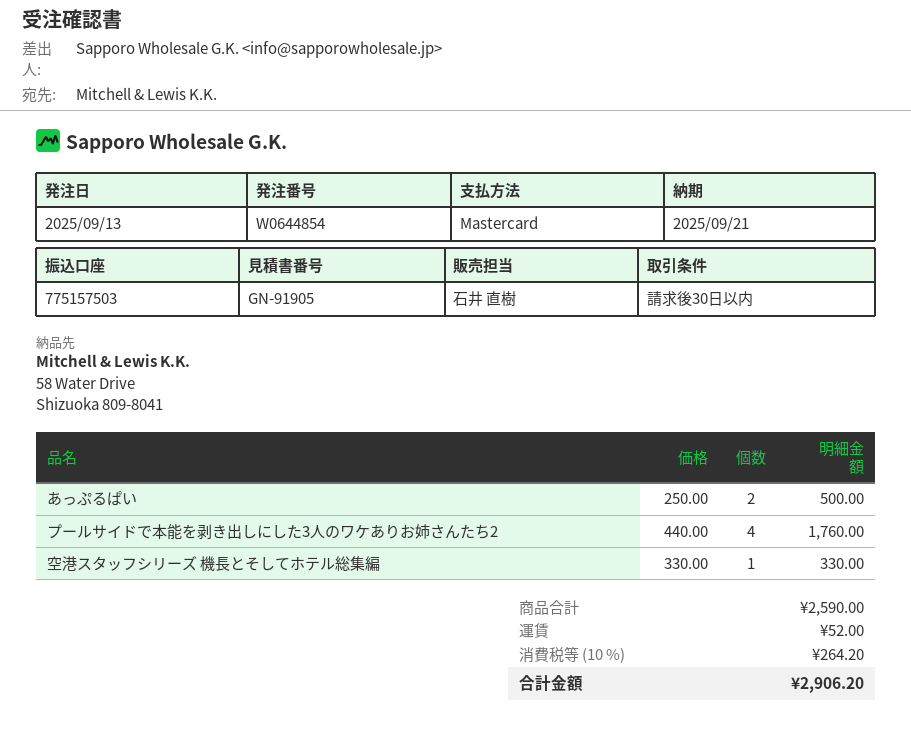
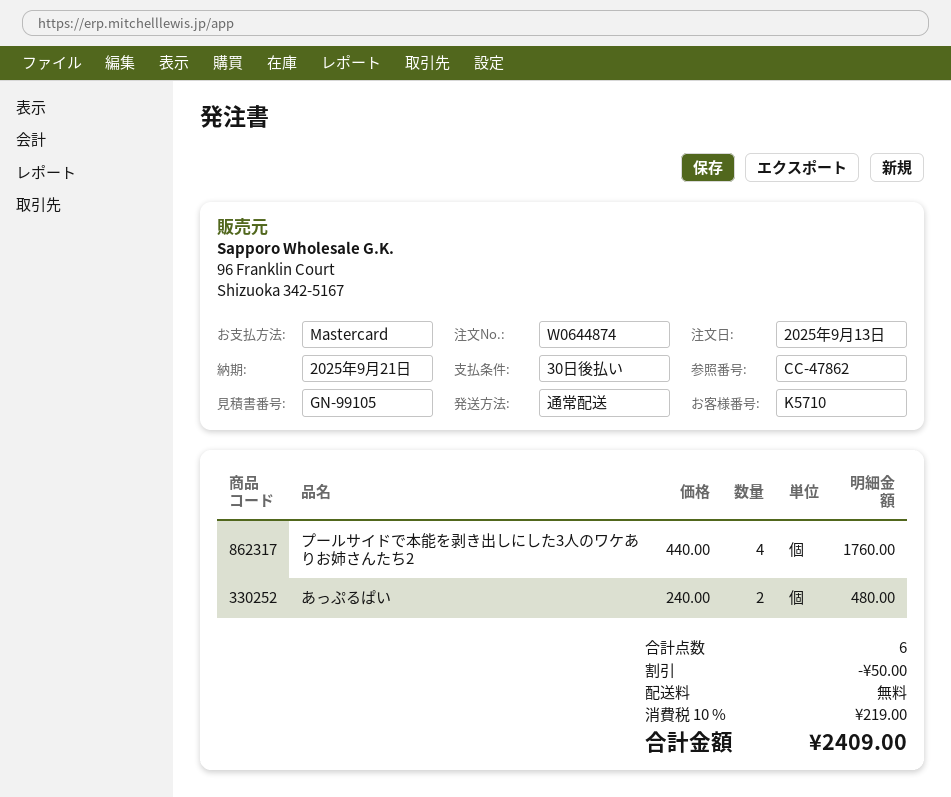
quote number: GN-91905 -> GN-99105
order number: W0644854 -> W0644874
あっぷるぱい: 2 x 250.00 = 500.00 -> 2 x 240.00 = 480.00
空港スタッフシリーズ 機長とそしてホテル総集編: 1 x 330.00 = 330.00 -> none
discount: none -> 50.00
shipping: 52.00 -> 0.00
tax: 10% = 264.20 -> 10% = 219.00
total: 2906.20 -> 2409.00

